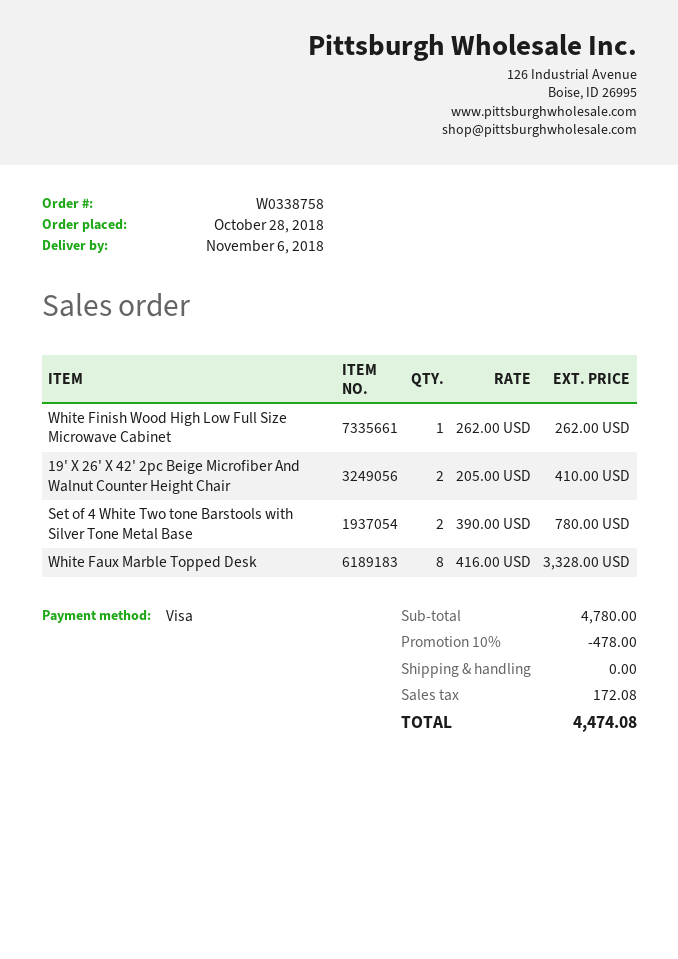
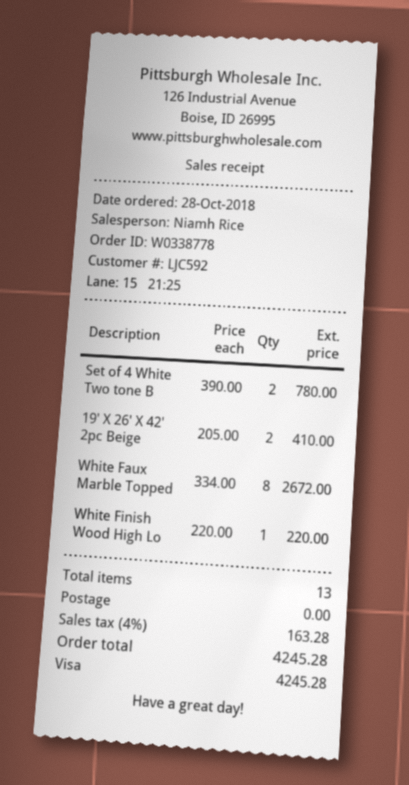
order number: W0338758 -> W0338778
White Finish Wood High Low Full Size Microwave Cabinet: 1 x 262.00 = 262.00 -> 1 x 220.00 = 220.00
White Faux Marble Topped Desk: 8 x 416.00 = 3328.00 -> 8 x 334.00 = 2672.00
discount: 10% = 478.00 -> none
tax: 172.08 -> 163.28
total: 4474.08 -> 4245.28

